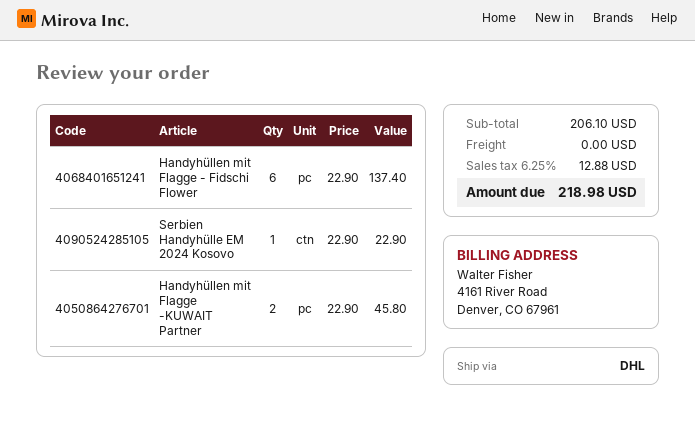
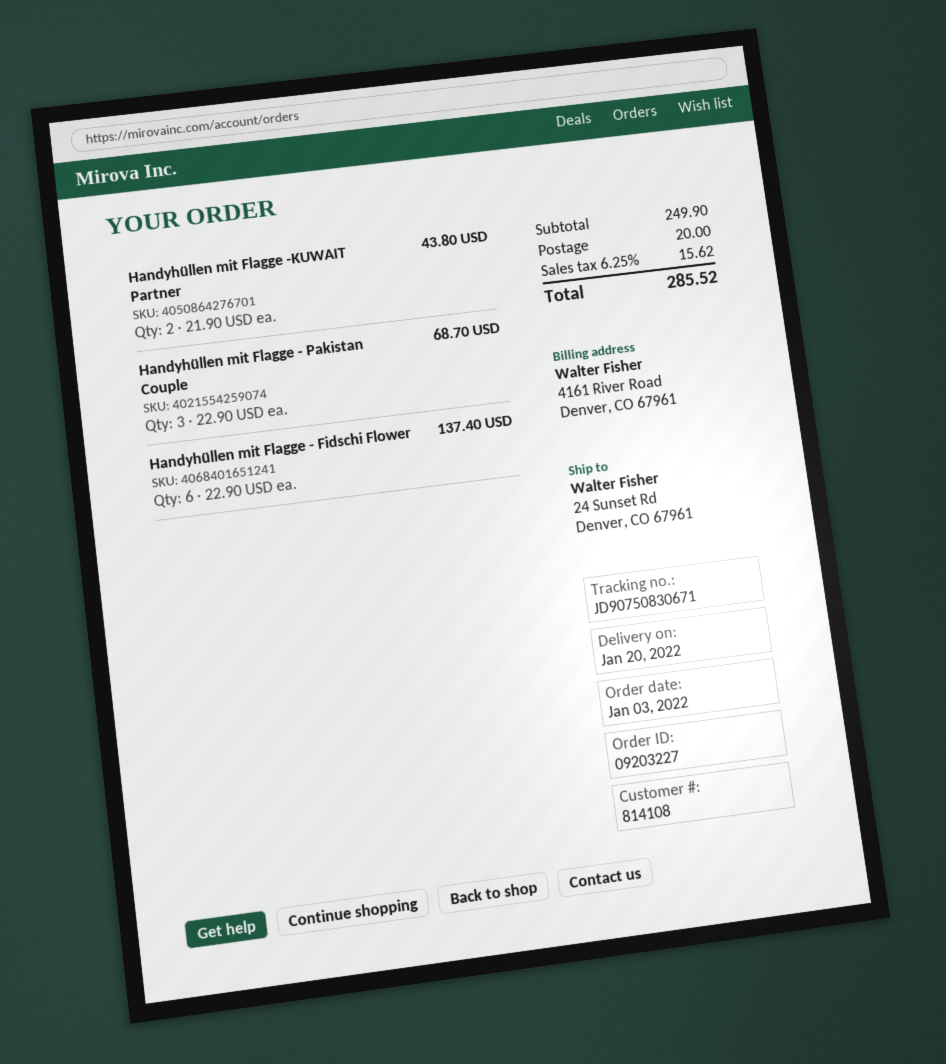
Serbien Handyhülle EM 2024 Kosovo: 1 x 22.90 = 22.90 -> none
Handyhüllen mit Flagge -KUWAIT Partner: 2 x 22.90 = 45.80 -> 2 x 21.90 = 43.80
Handyhüllen mit Flagge - Pakistan Couple: none -> 3 x 22.90 = 68.70
subtotal: 206.10 -> 249.90
shipping: 0.00 -> 20.00
tax: 6.25% = 12.88 -> 6.25% = 15.62
total: 218.98 -> 285.52

